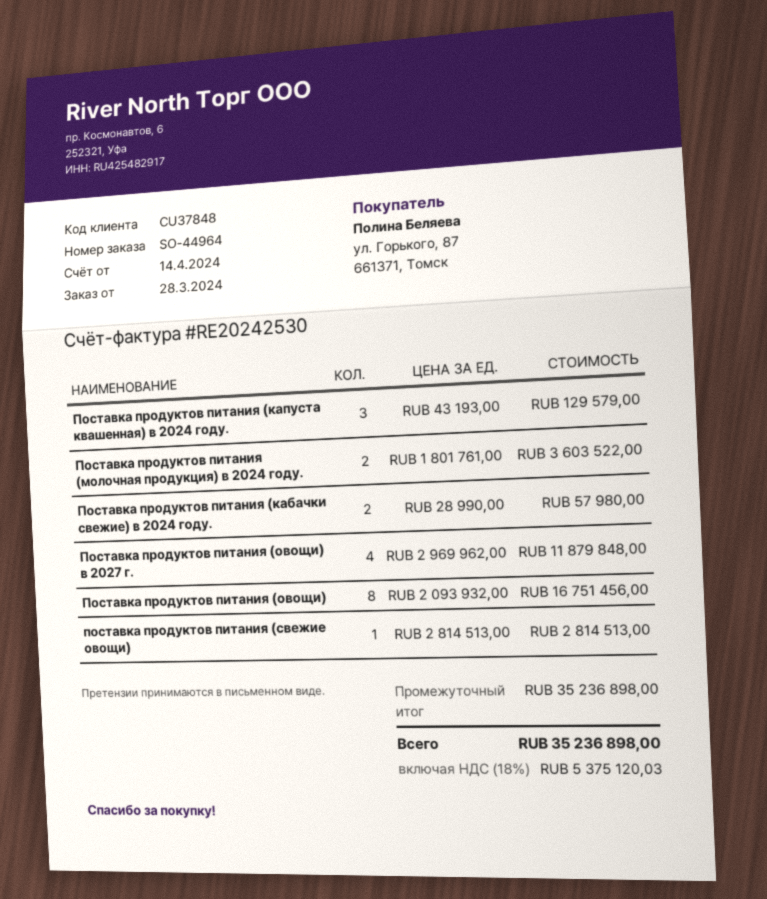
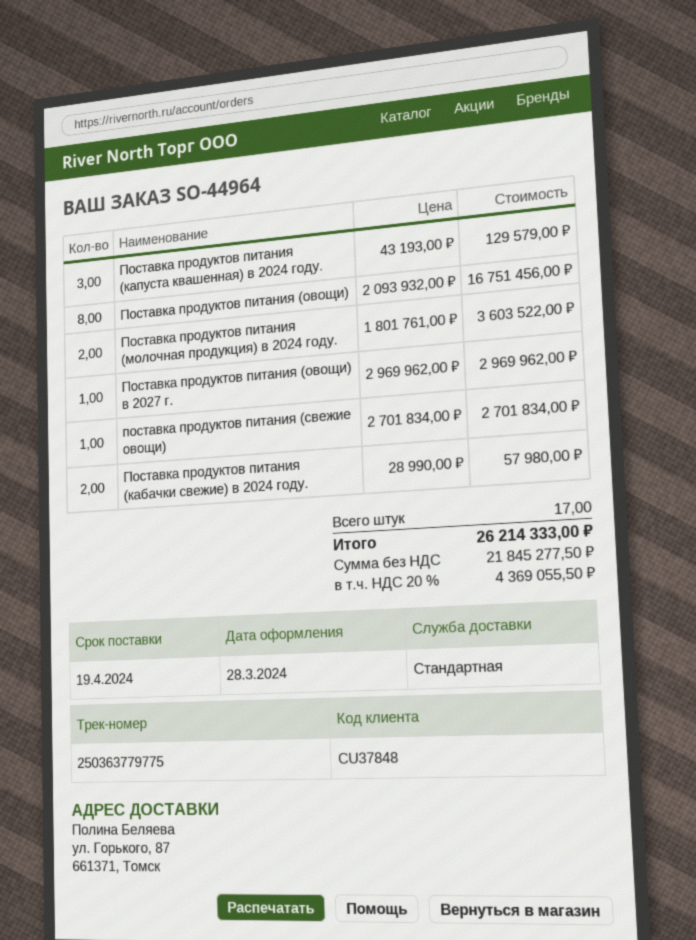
Поставка продуктов питания (овощи) в 2027 г.: 4 x 2969962.00 = 11879848.00 -> 1 x 2969962.00 = 2969962.00
поставка продуктов питания (свежие овощи): 1 x 2814513.00 = 2814513.00 -> 1 x 2701834.00 = 2701834.00
tax: 18% = 5375120.03 -> 20% = 4369055.50
total: 35236898.00 -> 26214333.00

